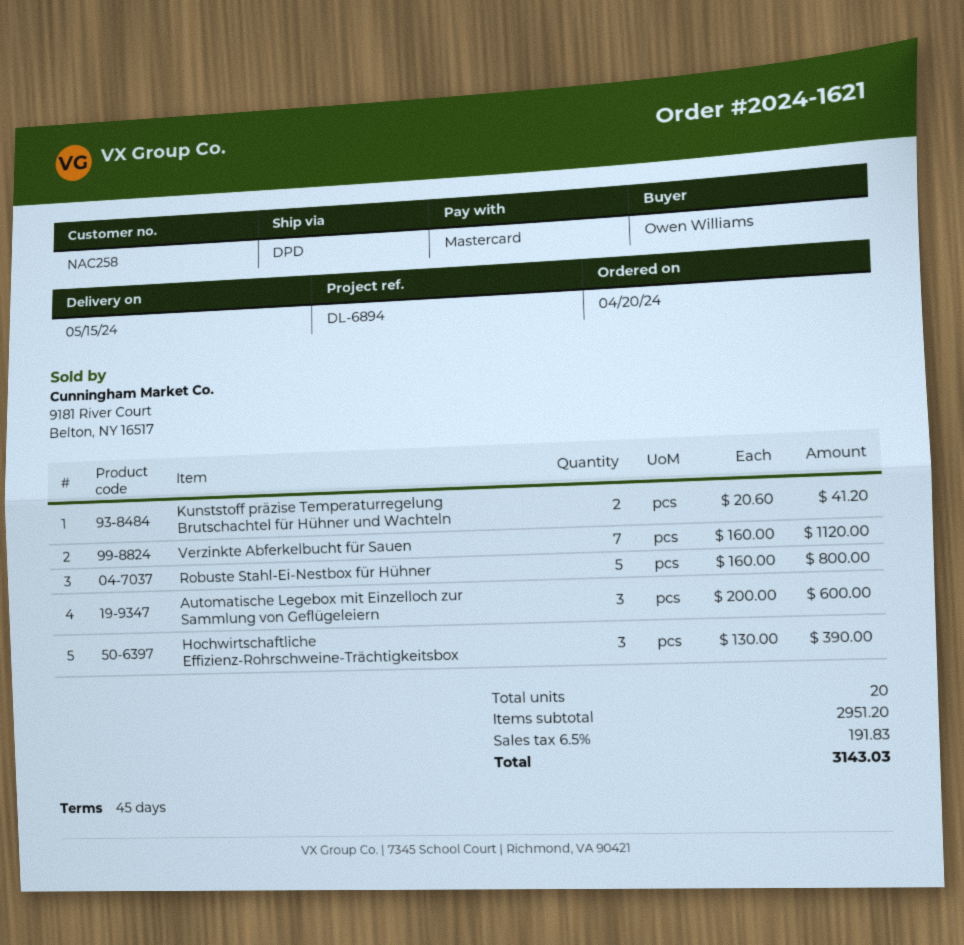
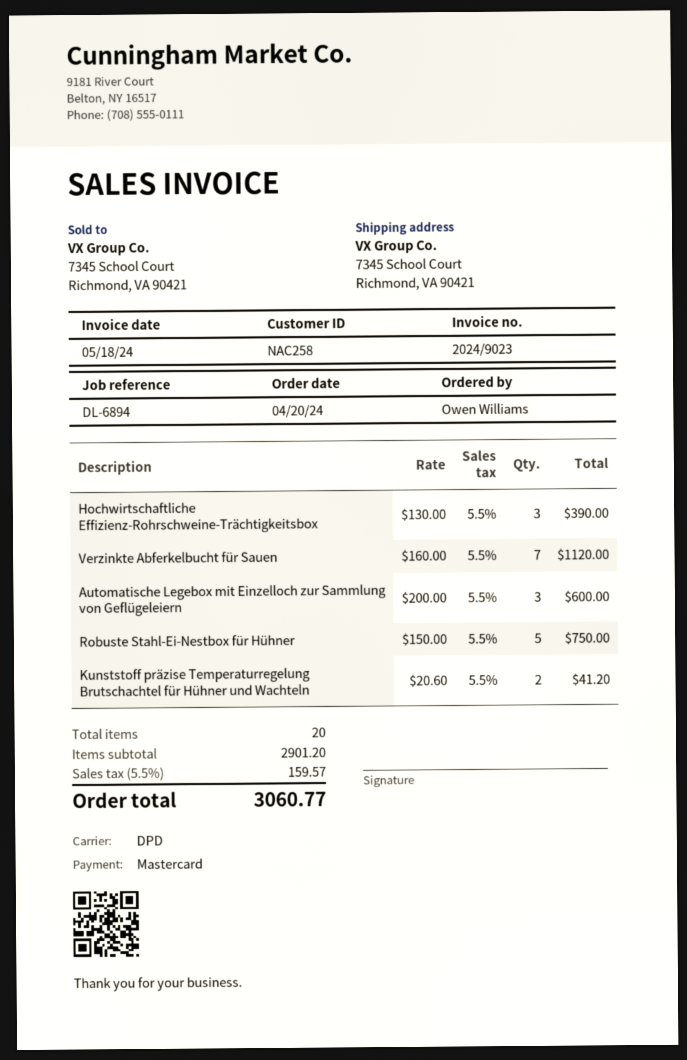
Robuste Stahl-Ei-Nestbox für Hühner: 5 x 160.00 = 800.00 -> 5 x 150.00 = 750.00
subtotal: 2951.20 -> 2901.20
tax: 6.5% = 191.83 -> 5.5% = 159.57
total: 3143.03 -> 3060.77

